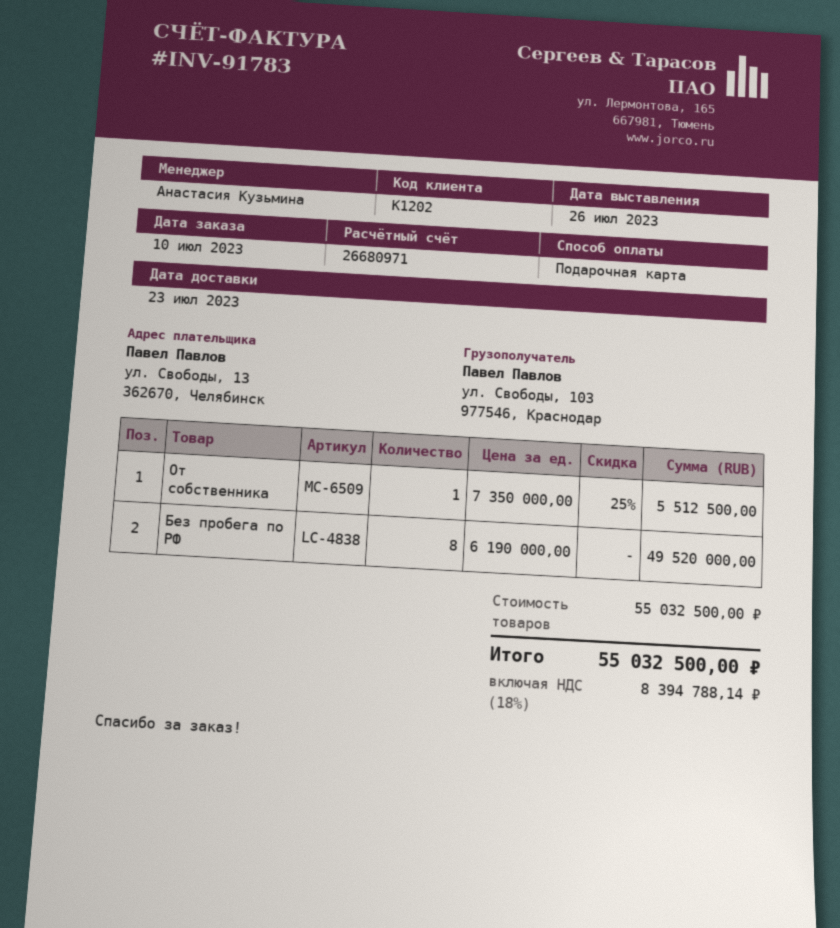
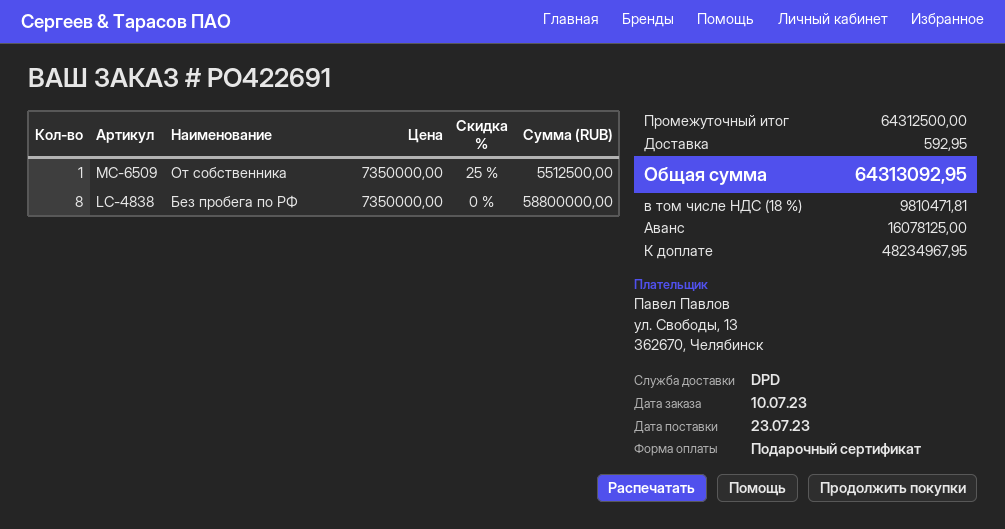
Без пробега по РФ: 8 x 6190000.00 = 49520000.00 -> 8 x 7350000.00 = 58800000.00
subtotal: 55032500.00 -> 64312500.00
shipping: none -> 592.95
tax: 18% = 8394788.14 -> 18% = 9810471.81
total: 55032500.00 -> 64313092.95

